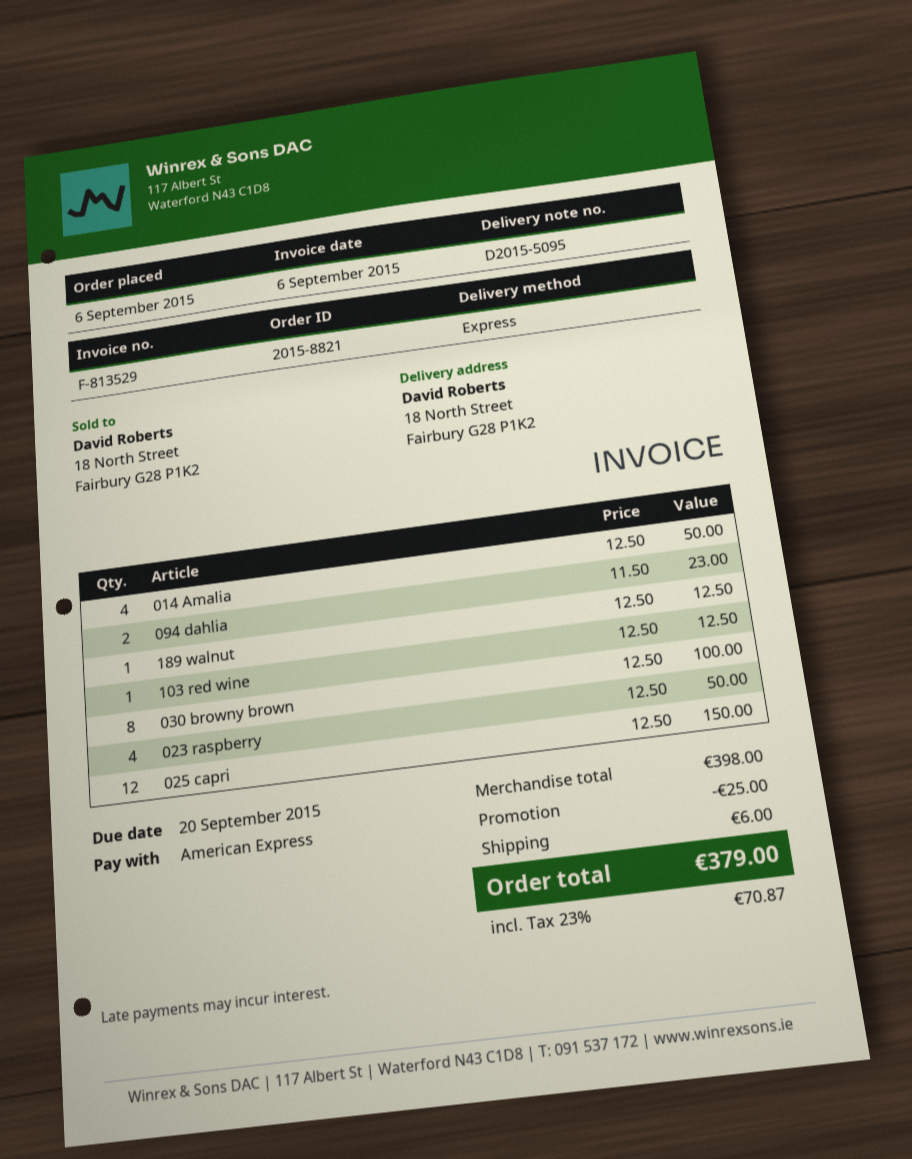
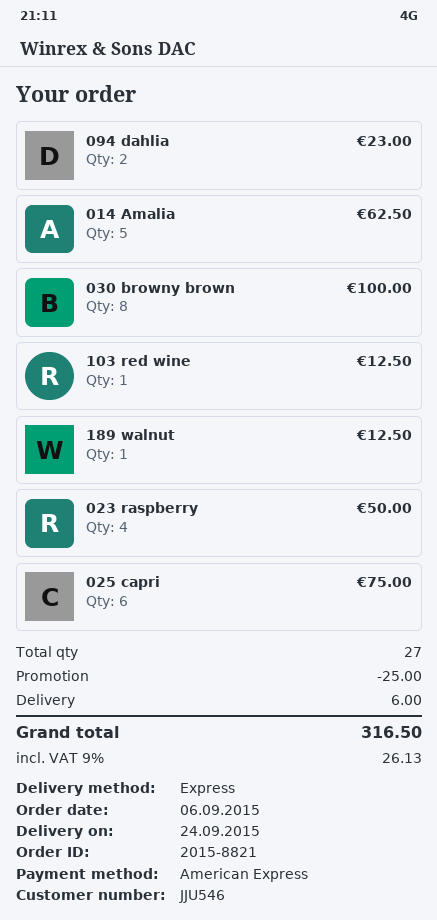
014 Amalia: 4 for 50.00 -> 5 for 62.50
025 capri: 12 for 150.00 -> 6 for 75.00
tax: 23% = 70.87 -> 9% = 26.13
total: 379.00 -> 316.50

